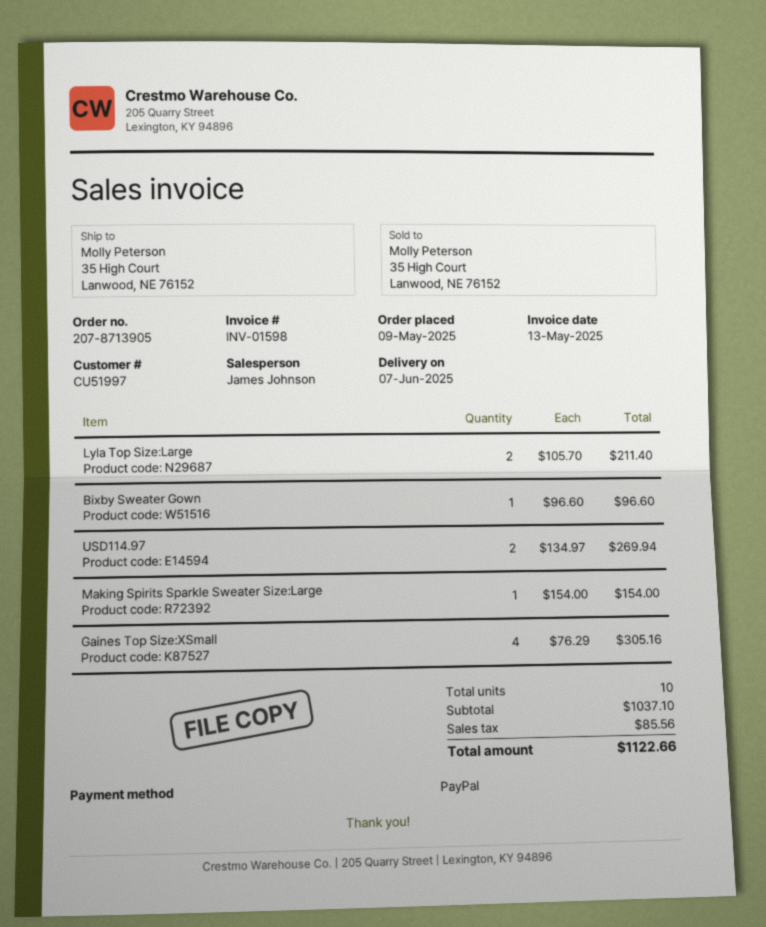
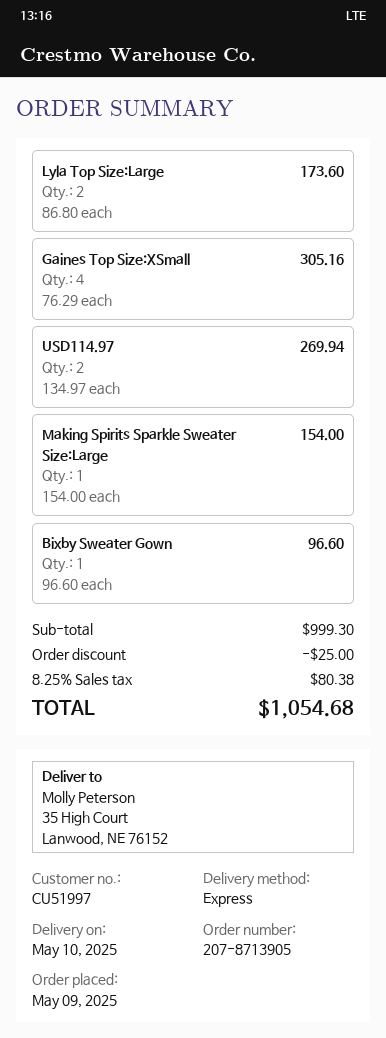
delivery date: 2025-06-07 -> 2025-05-10
Lyla Top Size:Large: 2 x 105.70 = 211.40 -> 2 x 86.80 = 173.60
subtotal: 1037.10 -> 999.30
discount: none -> 25.00
tax: 85.56 -> 80.38
total: 1122.66 -> 1054.68

